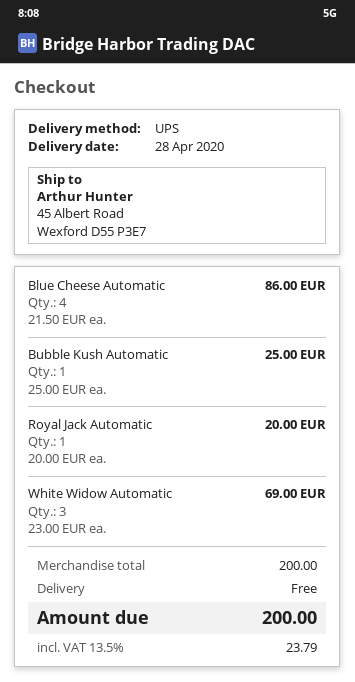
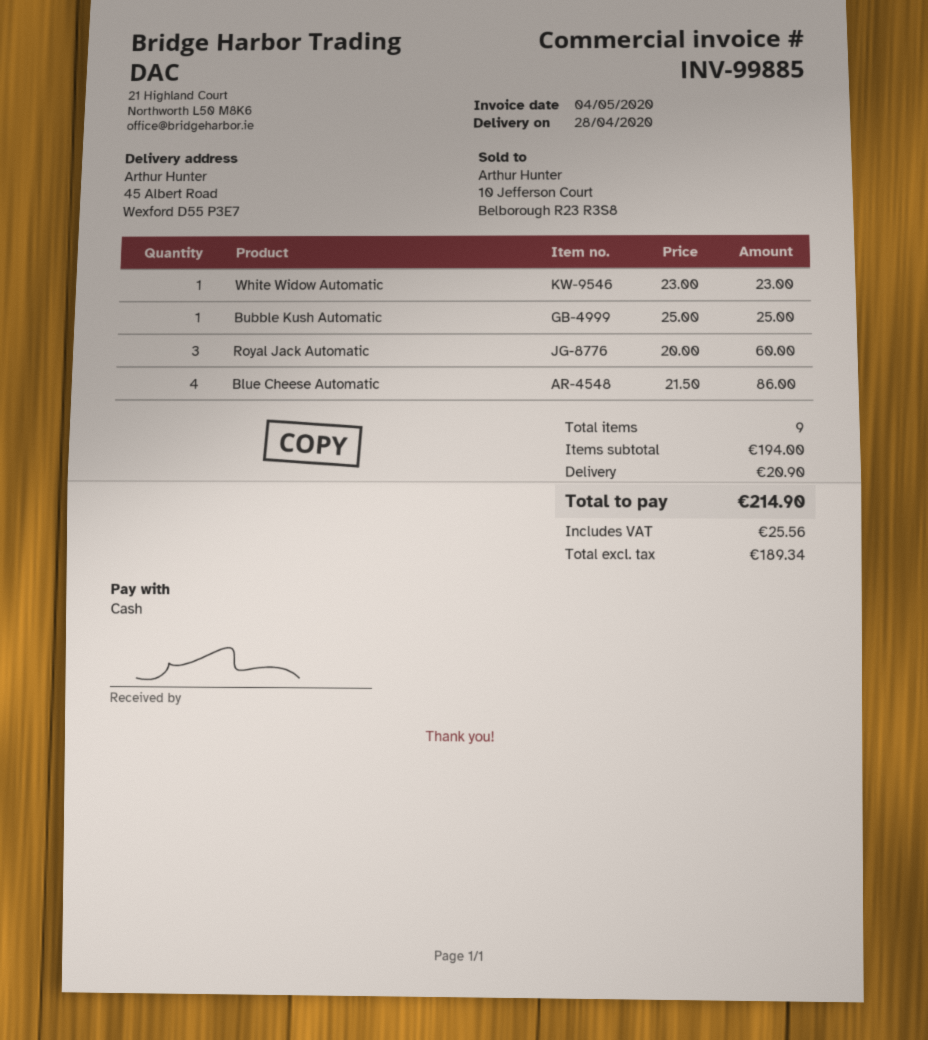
Royal Jack Automatic: 1 x 20.00 = 20.00 -> 3 x 20.00 = 60.00
White Widow Automatic: 3 x 23.00 = 69.00 -> 1 x 23.00 = 23.00
subtotal: 200.00 -> 194.00
shipping: 0.00 -> 20.90
tax: 23.79 -> 25.56
total: 200.00 -> 214.90

